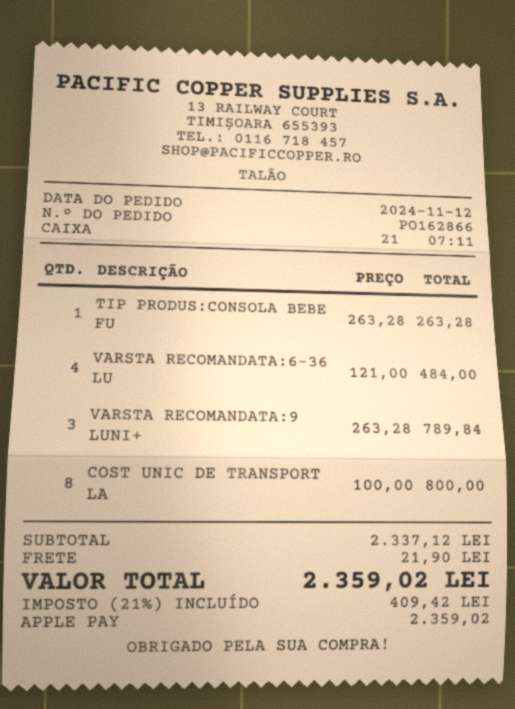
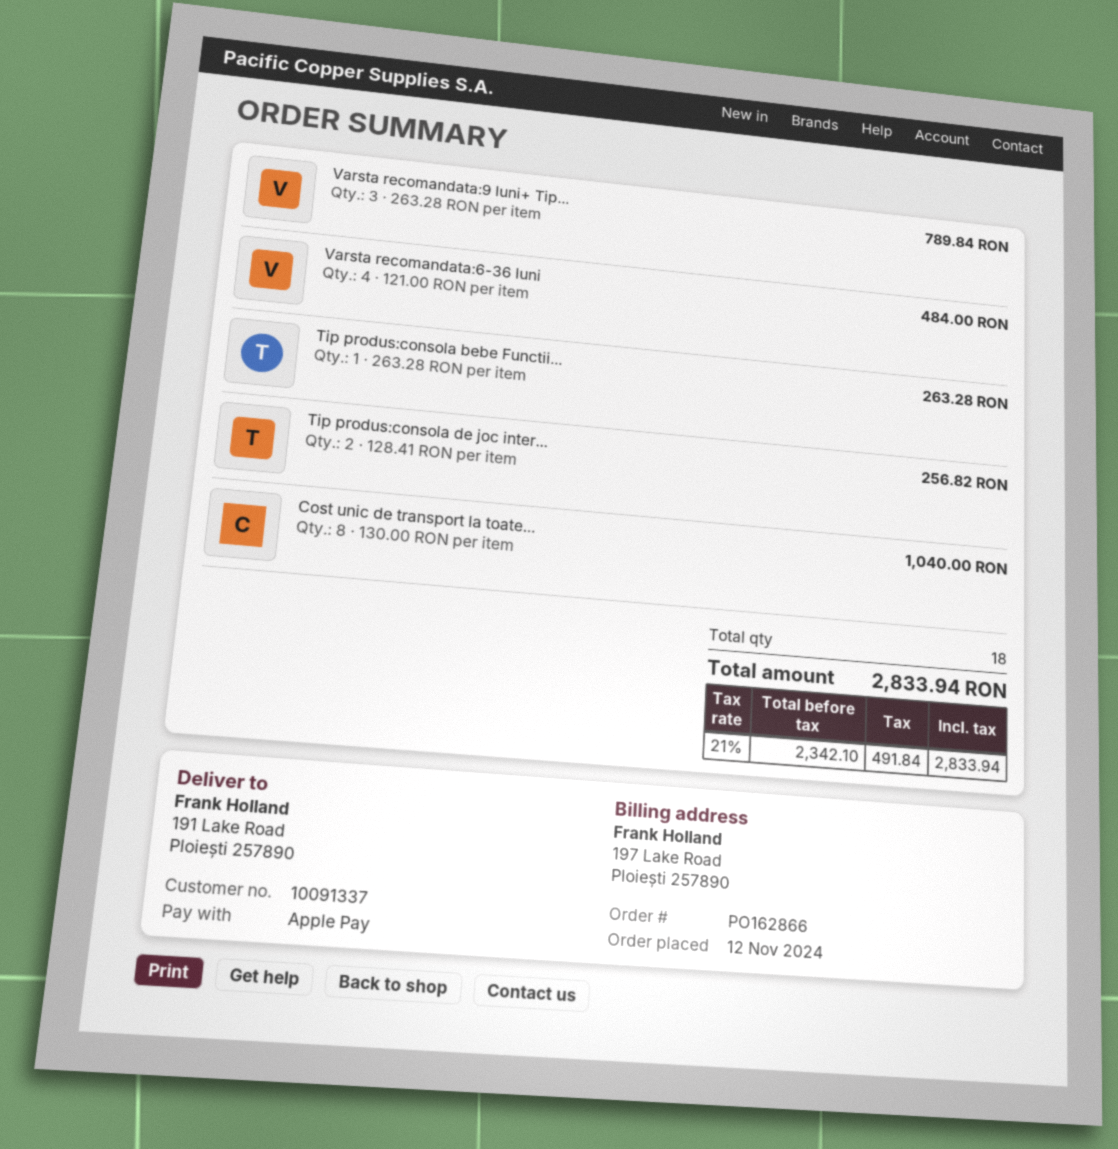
COST UNIC DE TRANSPORT LA: 8 x 100.00 = 800.00 -> 8 x 130.00 = 1040.00
Tip produs:consola de joc inter...: none -> 2 x 128.41 = 256.82
shipping: 21.90 -> none
tax: 21% = 409.42 -> 21% = 491.84
total: 2359.02 -> 2833.94

